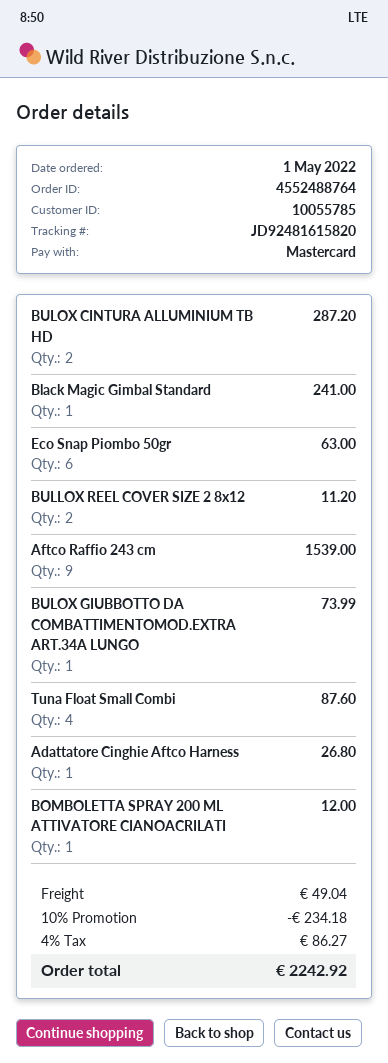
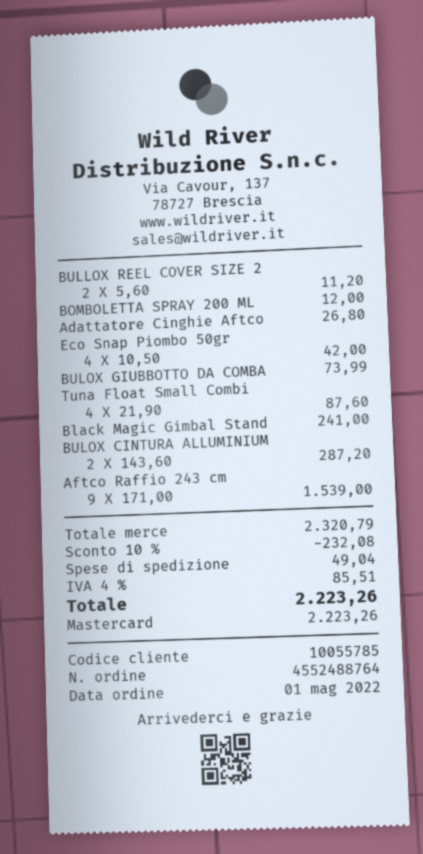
Eco Snap Piombo 50gr: 6 for 63.00 -> 4 for 42.00
discount: 10% = 234.18 -> 10% = 232.08
tax: 4% = 86.27 -> 4% = 85.51
total: 2242.92 -> 2223.26

